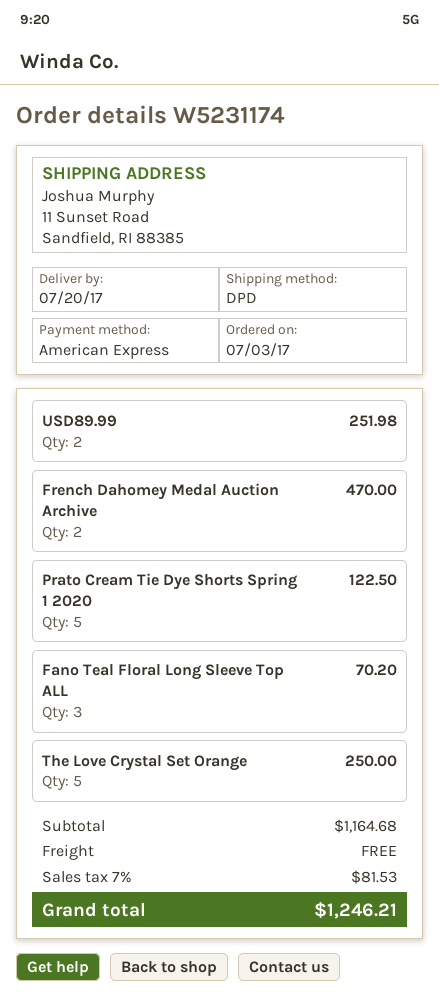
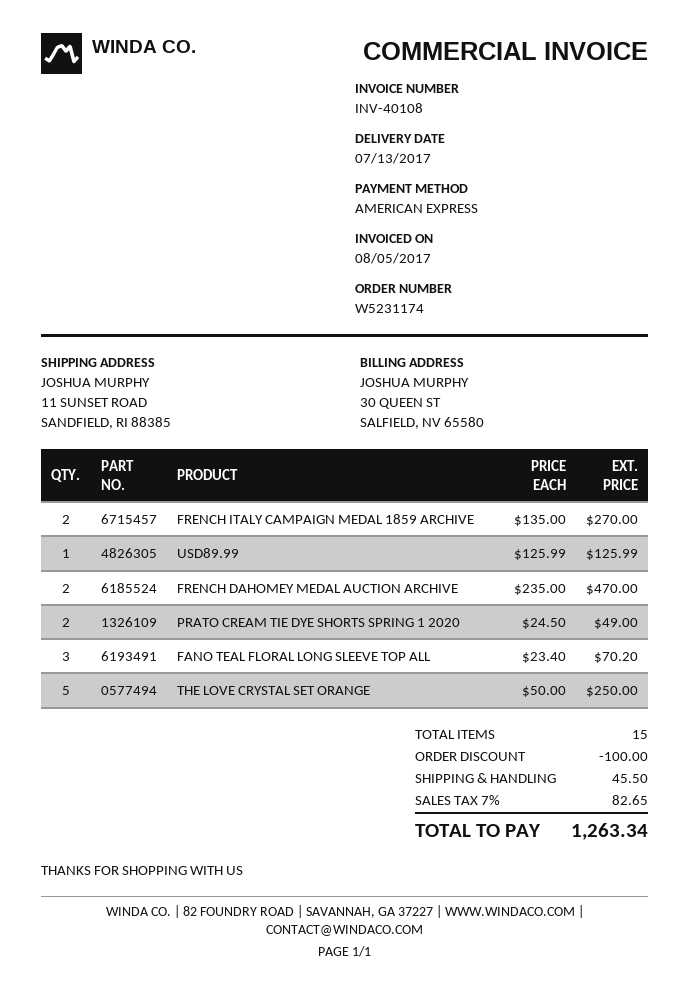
delivery date: 2017-07-20 -> 2017-07-13
USD89.99: 2 for 251.98 -> 1 for 125.99
Prato Cream Tie Dye Shorts Spring 1 2020: 5 for 122.50 -> 2 for 49.00
FRENCH ITALY CAMPAIGN MEDAL 1859 ARCHIVE: none -> 2 for 270.00
discount: none -> 100.00
shipping: 0.00 -> 45.50
tax: 7% = 81.53 -> 7% = 82.65
total: 1246.21 -> 1263.34

